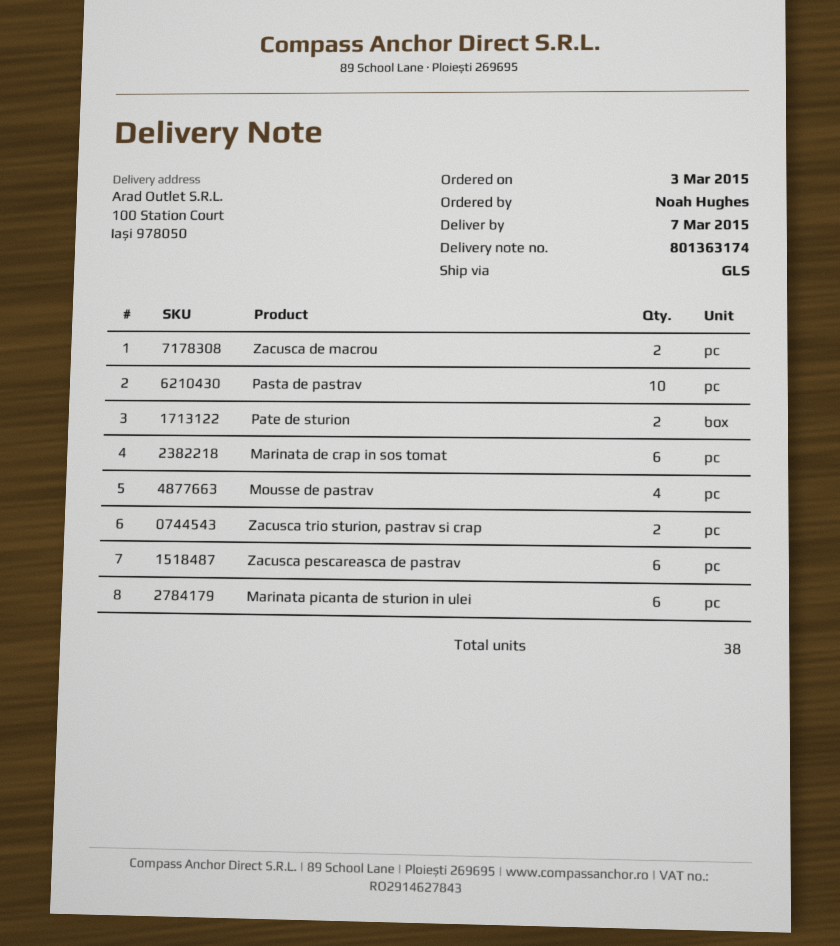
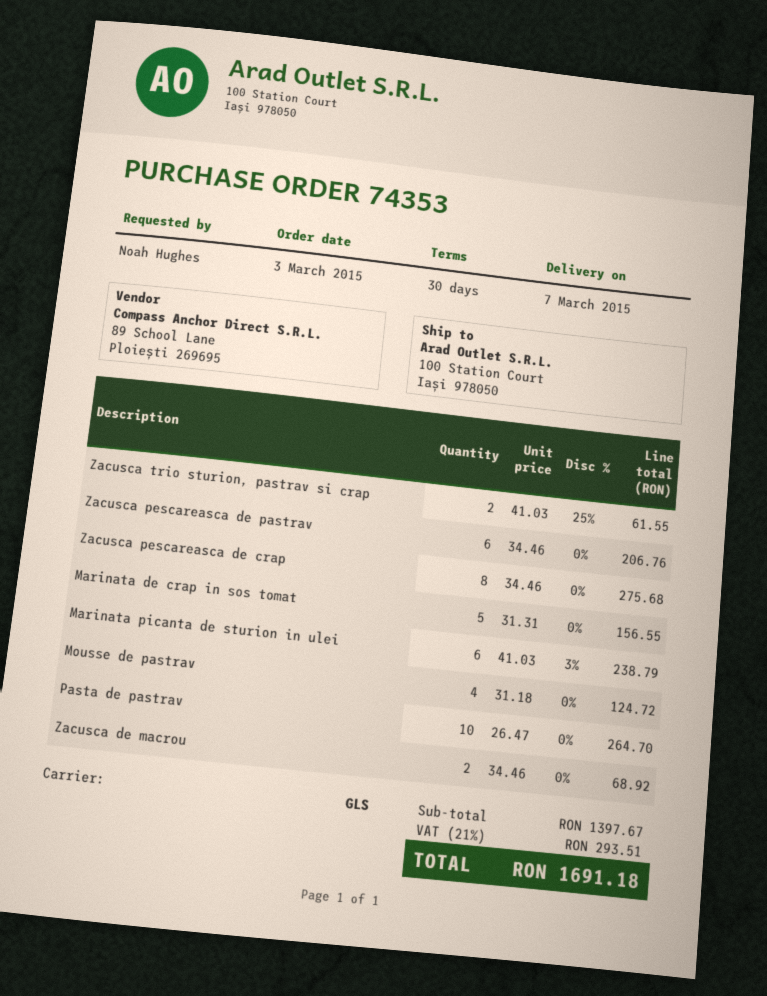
Pate de sturion: 2 -> none
Marinata de crap in sos tomat: 6 -> 5
Zacusca pescareasca de crap: none -> 8

